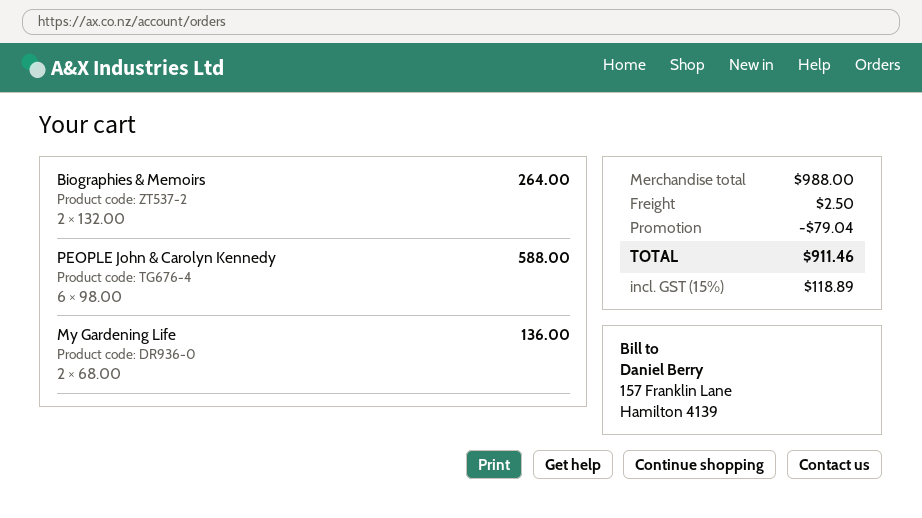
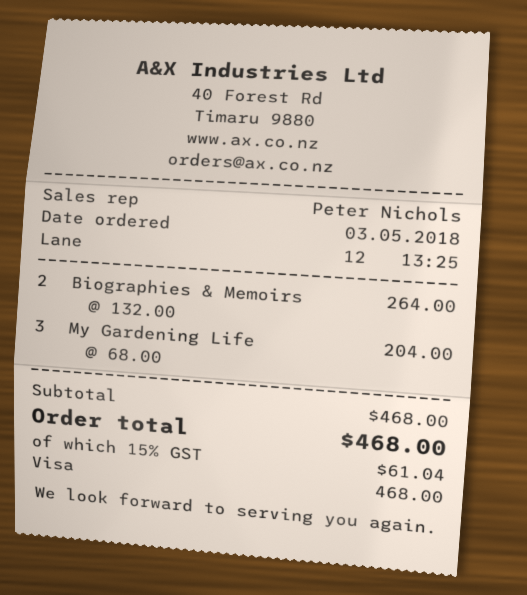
PEOPLE John & Carolyn Kennedy: 6 x 98.00 = 588.00 -> none
My Gardening Life: 2 x 68.00 = 136.00 -> 3 x 68.00 = 204.00
subtotal: 988.00 -> 468.00
discount: 79.04 -> none
shipping: 2.50 -> none
tax: 15% = 118.89 -> 15% = 61.04
total: 911.46 -> 468.00

